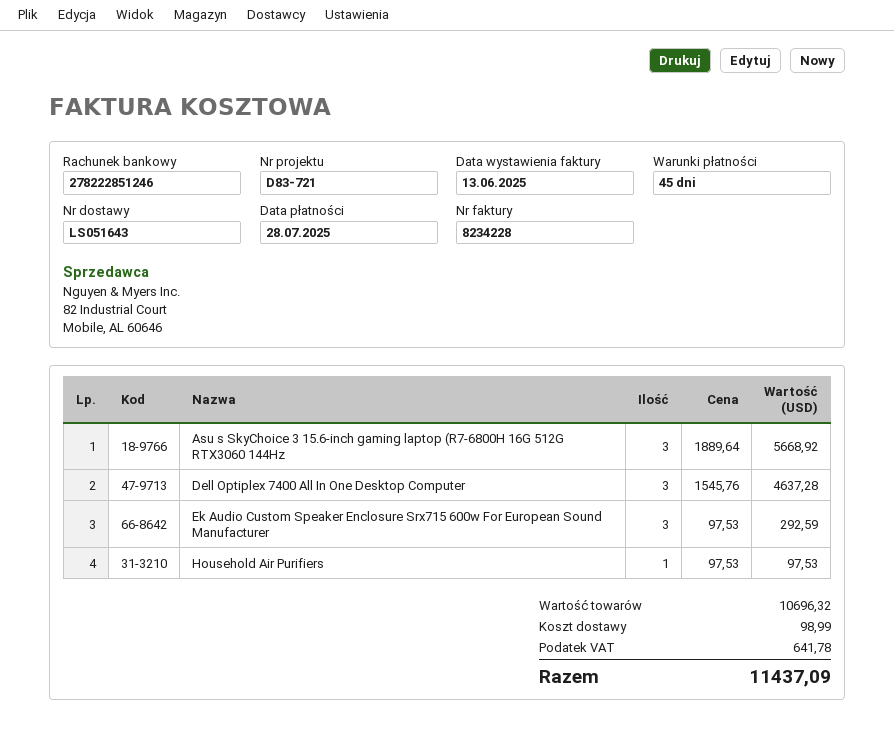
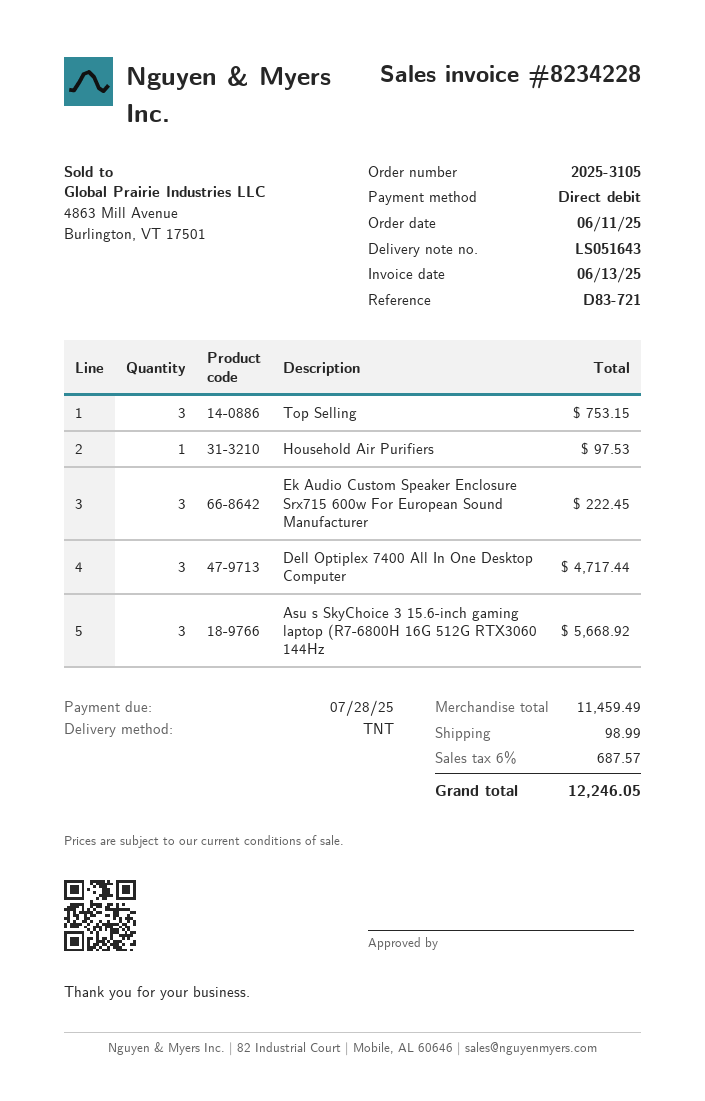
Dell Optiplex 7400 All In One Desktop Computer: 3 for 4637.28 -> 3 for 4717.44
Ek Audio Custom Speaker Enclosure Srx715 600w For European Sound Manufacturer: 3 for 292.59 -> 3 for 222.45
Top Selling: none -> 3 for 753.15
subtotal: 10696.32 -> 11459.49
tax: 641.78 -> 687.57
total: 11437.09 -> 12246.05

